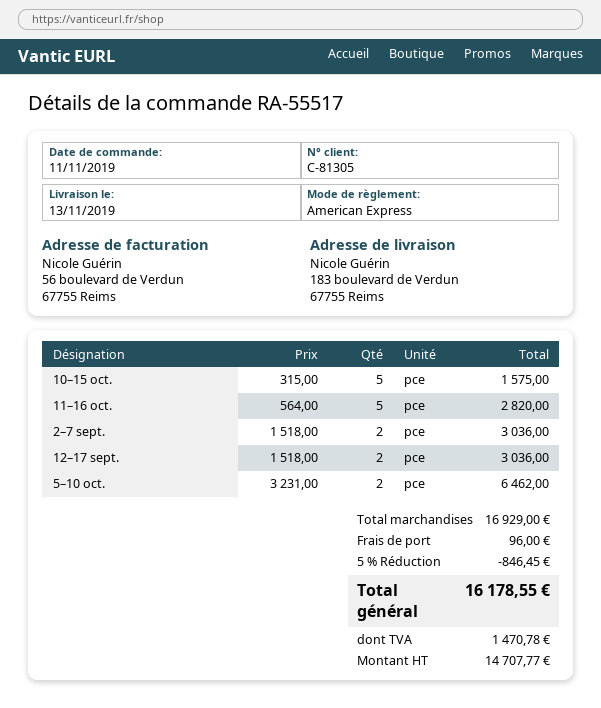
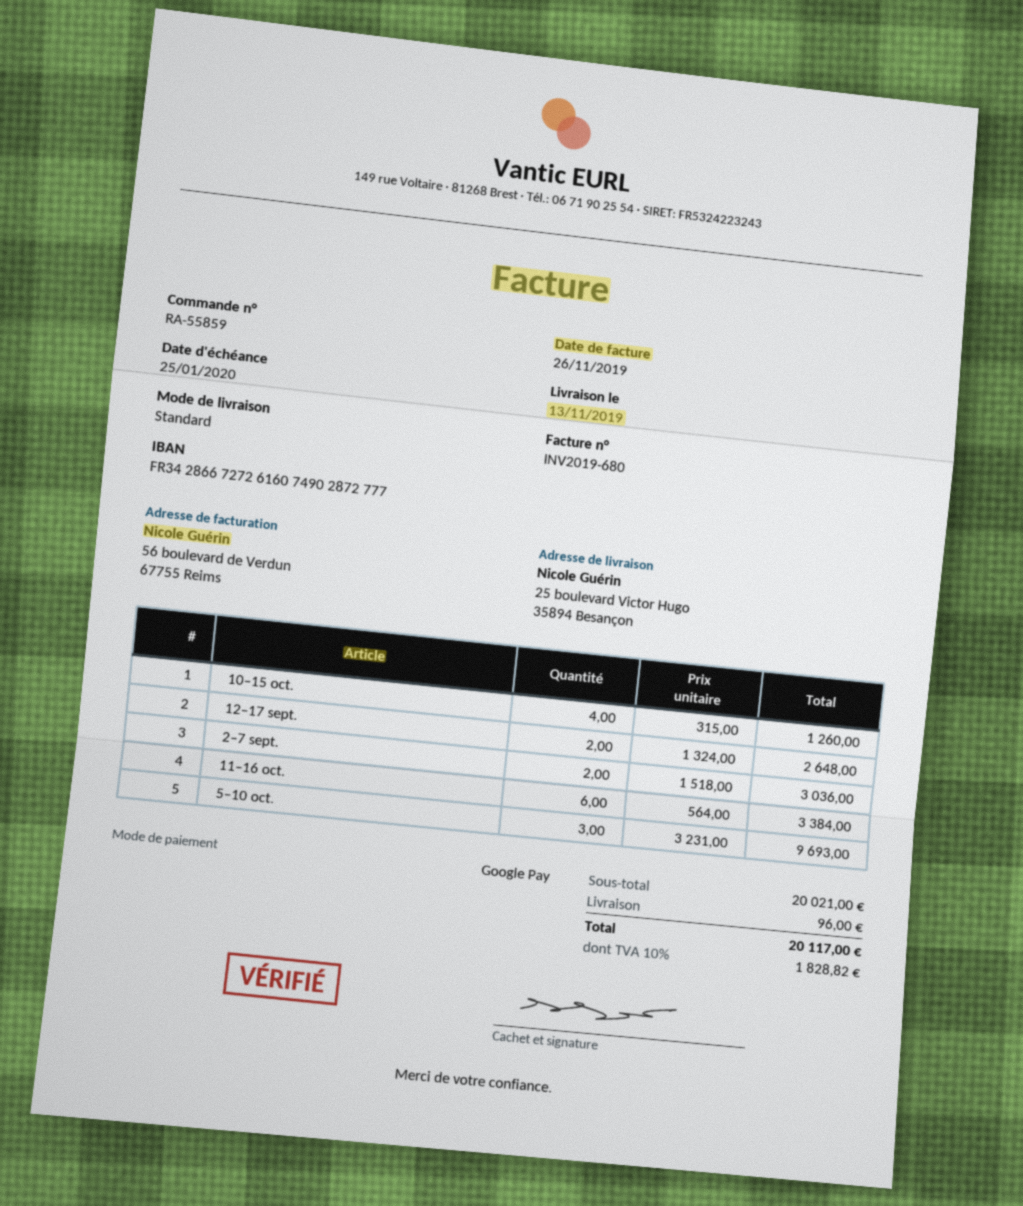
order number: RA-55517 -> RA-55859
payment method: American Express -> Google Pay
ship to: 183 boulevard de Verdun, 67755 Reims -> 25 boulevard Victor Hugo, 35894 Besançon
10–15 oct.: 5 x 315.00 = 1575.00 -> 4 x 315.00 = 1260.00
11–16 oct.: 5 x 564.00 = 2820.00 -> 6 x 564.00 = 3384.00
12–17 sept.: 2 x 1518.00 = 3036.00 -> 2 x 1324.00 = 2648.00
5–10 oct.: 2 x 3231.00 = 6462.00 -> 3 x 3231.00 = 9693.00
subtotal: 16929.00 -> 20021.00
discount: 5% = 846.45 -> none
tax: 1470.78 -> 1828.82
total: 16178.55 -> 20117.00

